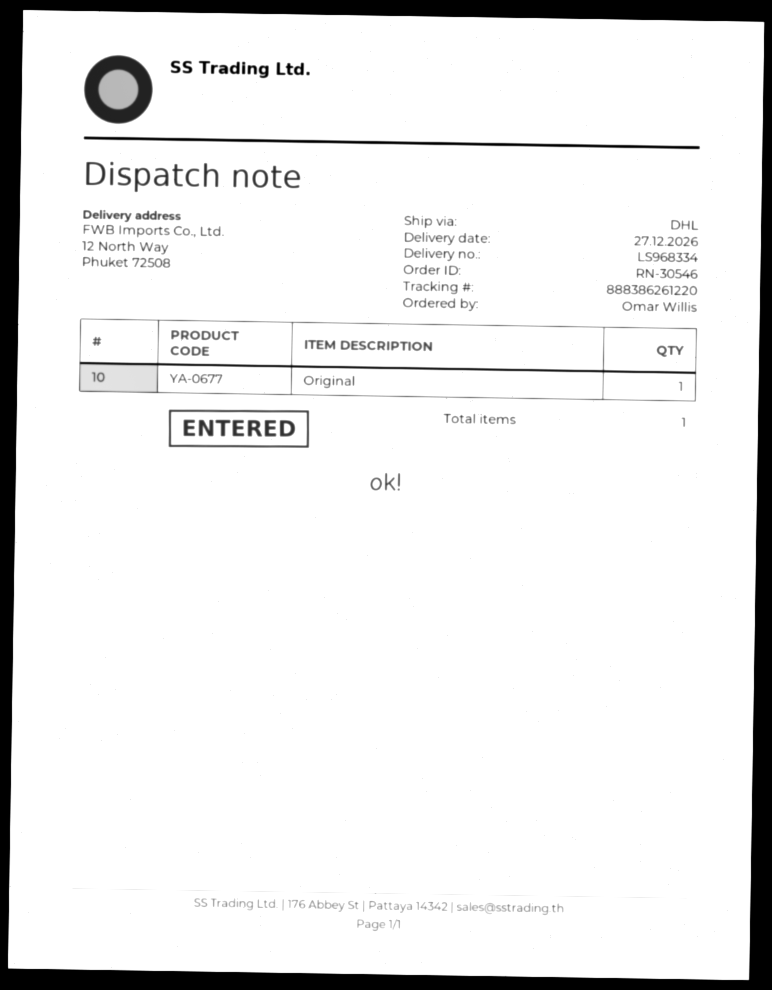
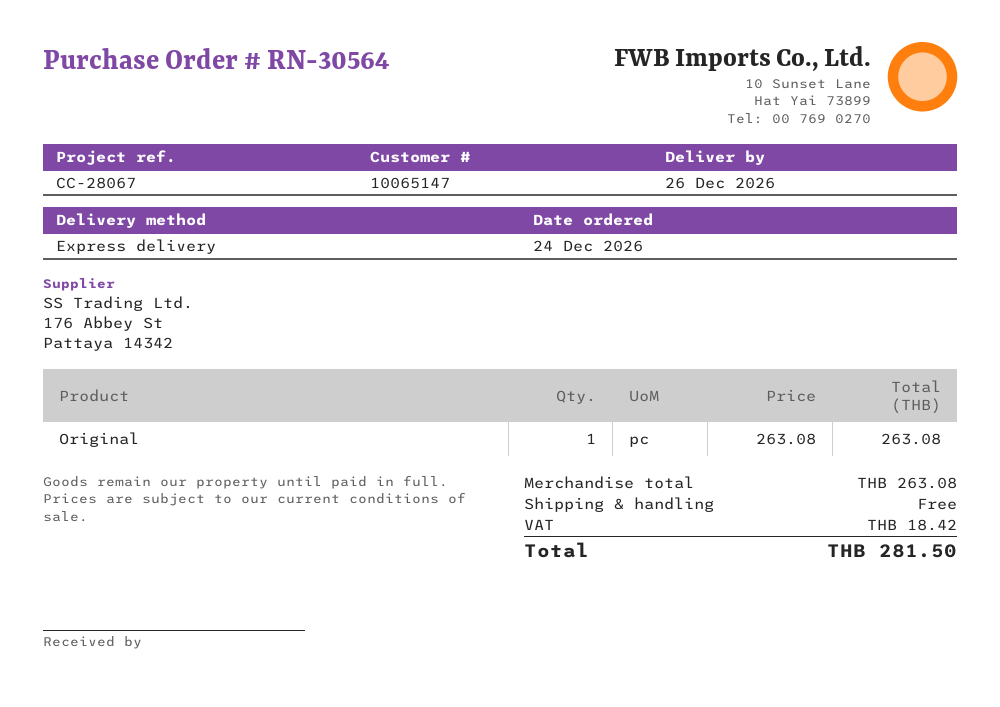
order number: RN-30546 -> RN-30564
delivery date: 2026-12-27 -> 2026-12-26
shipping method: DHL -> express

